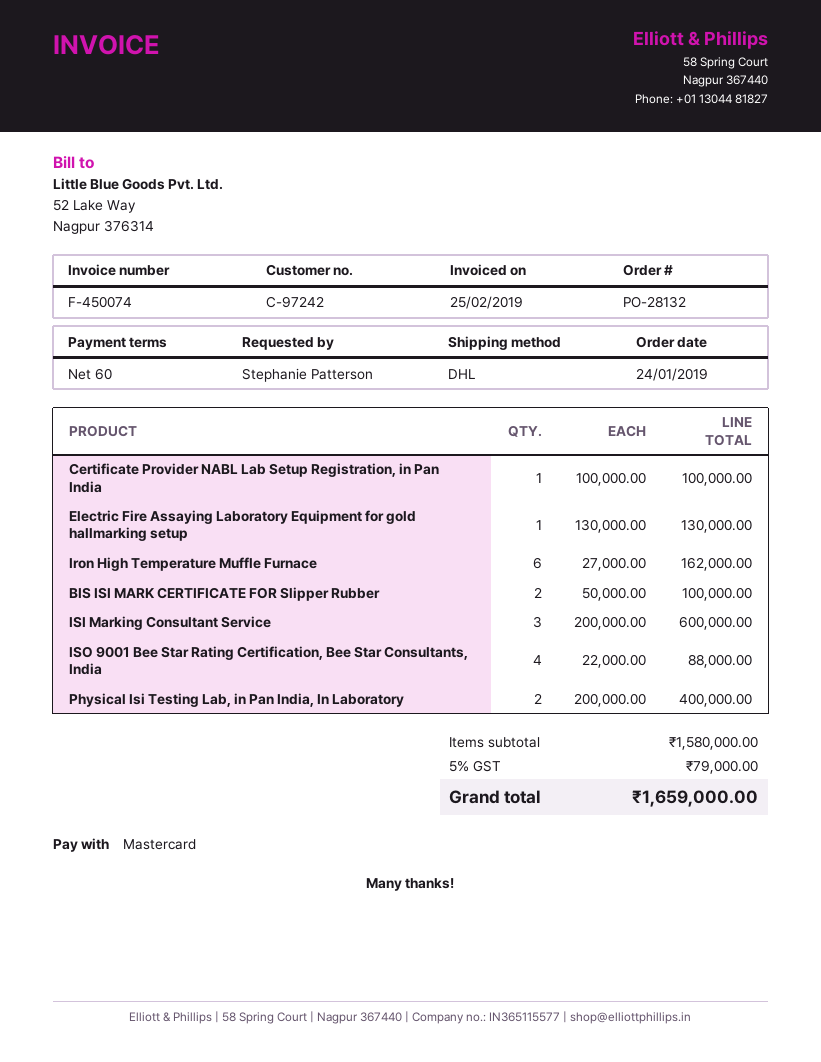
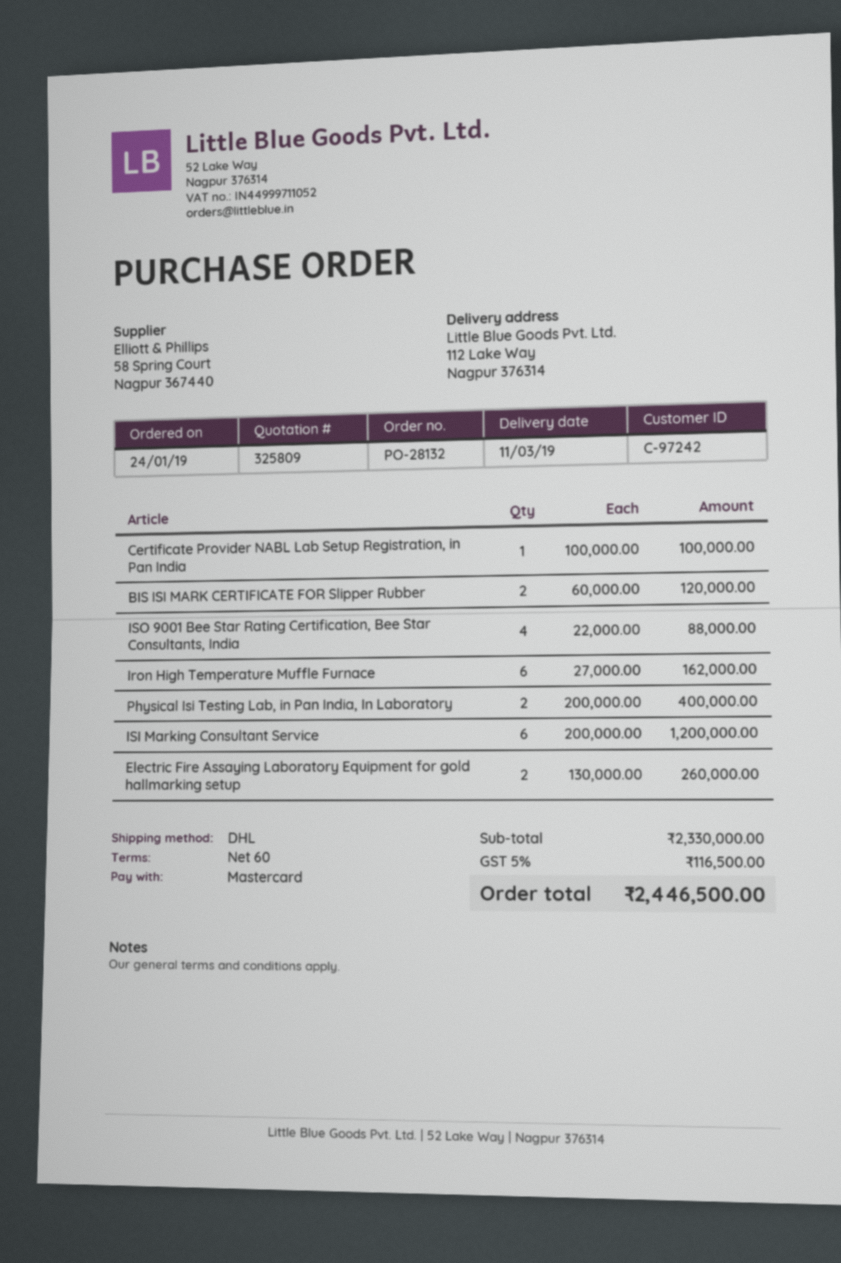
Electric Fire Assaying Laboratory Equipment for gold hallmarking setup: 1 x 130000.00 = 130000.00 -> 2 x 130000.00 = 260000.00
BIS ISI MARK CERTIFICATE FOR Slipper Rubber: 2 x 50000.00 = 100000.00 -> 2 x 60000.00 = 120000.00
ISI Marking Consultant Service: 3 x 200000.00 = 600000.00 -> 6 x 200000.00 = 1200000.00
subtotal: 1580000.00 -> 2330000.00
tax: 5% = 79000.00 -> 5% = 116500.00
total: 1659000.00 -> 2446500.00

